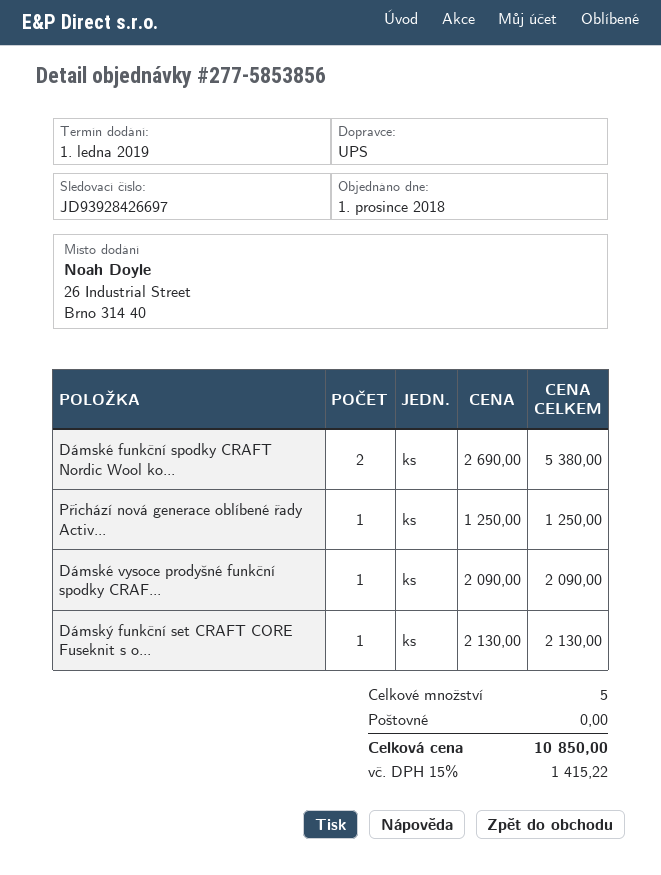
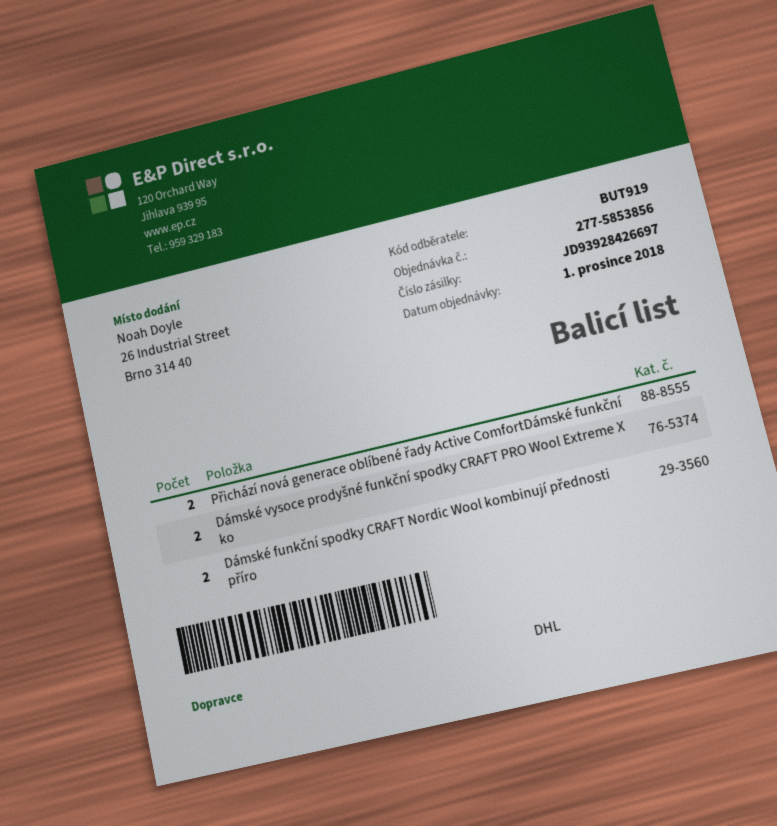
shipping method: UPS -> DHL
Přichází nová generace oblíbené řady Activ...: 1 -> 2
Dámské vysoce prodyšné funkční spodky CRAF...: 1 -> 2
Dámský funkční set CRAFT CORE Fuseknit s o...: 1 -> none

